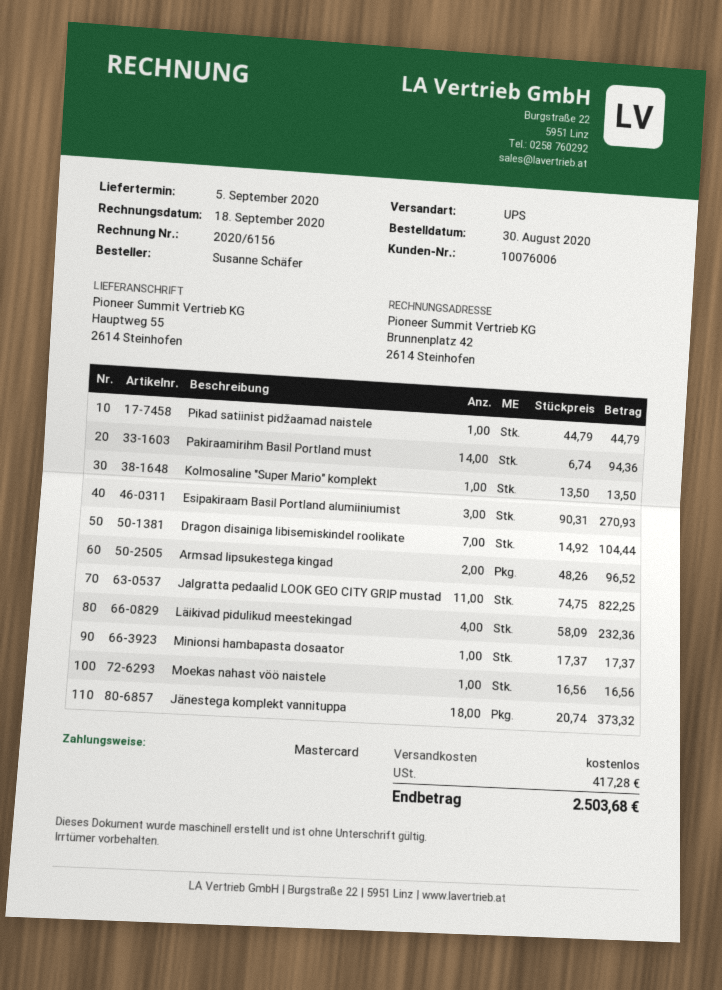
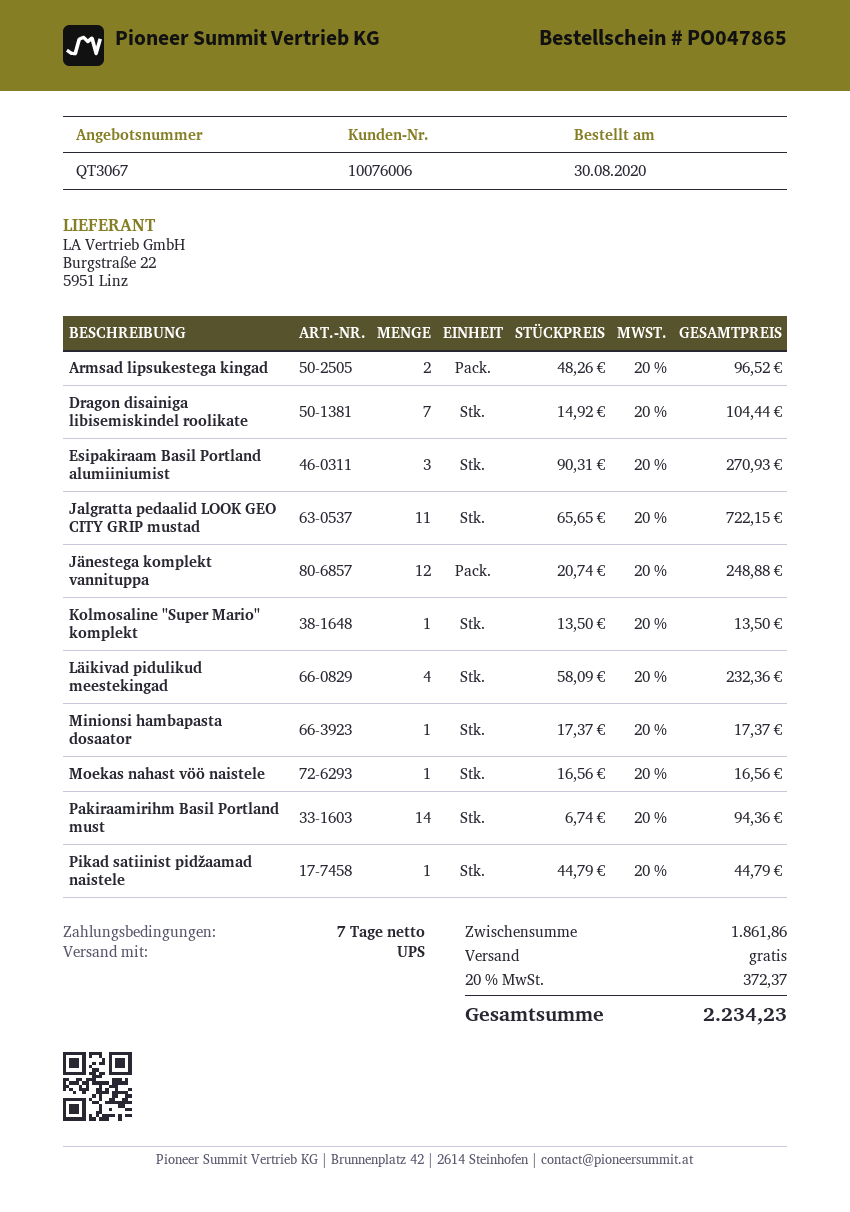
Jalgratta pedaalid LOOK GEO CITY GRIP mustad: 11 x 74.75 = 822.25 -> 11 x 65.65 = 722.15
Jänestega komplekt vannituppa: 18 x 20.74 = 373.32 -> 12 x 20.74 = 248.88
tax: 417.28 -> 372.37
total: 2503.68 -> 2234.23

